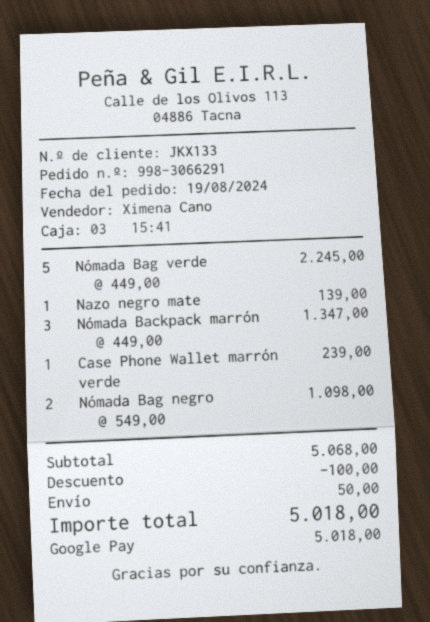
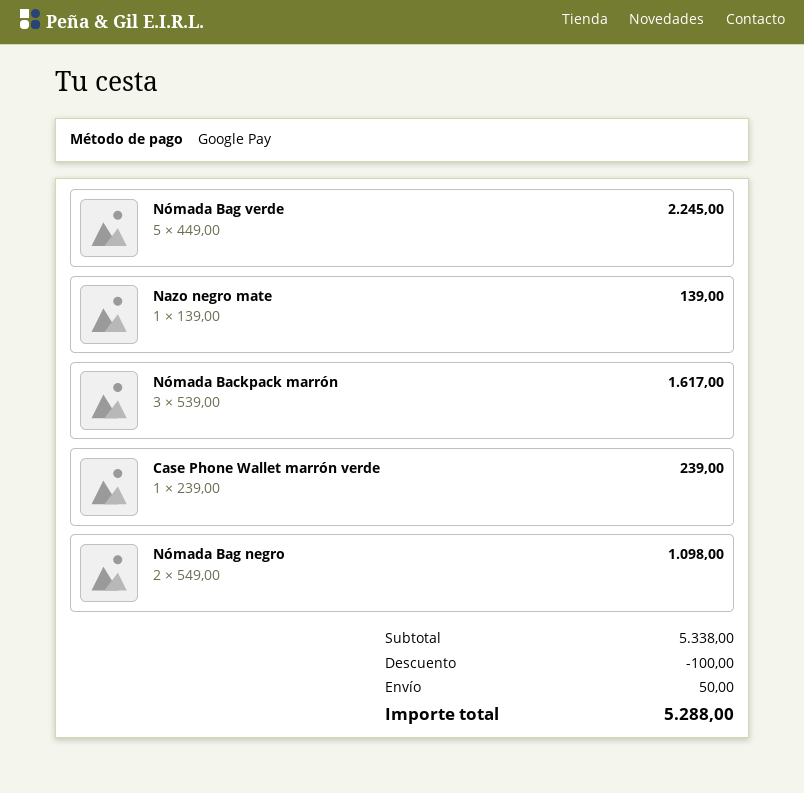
Nómada Backpack marrón: 3 x 449.00 = 1347.00 -> 3 x 539.00 = 1617.00
subtotal: 5068.00 -> 5338.00
total: 5018.00 -> 5288.00

